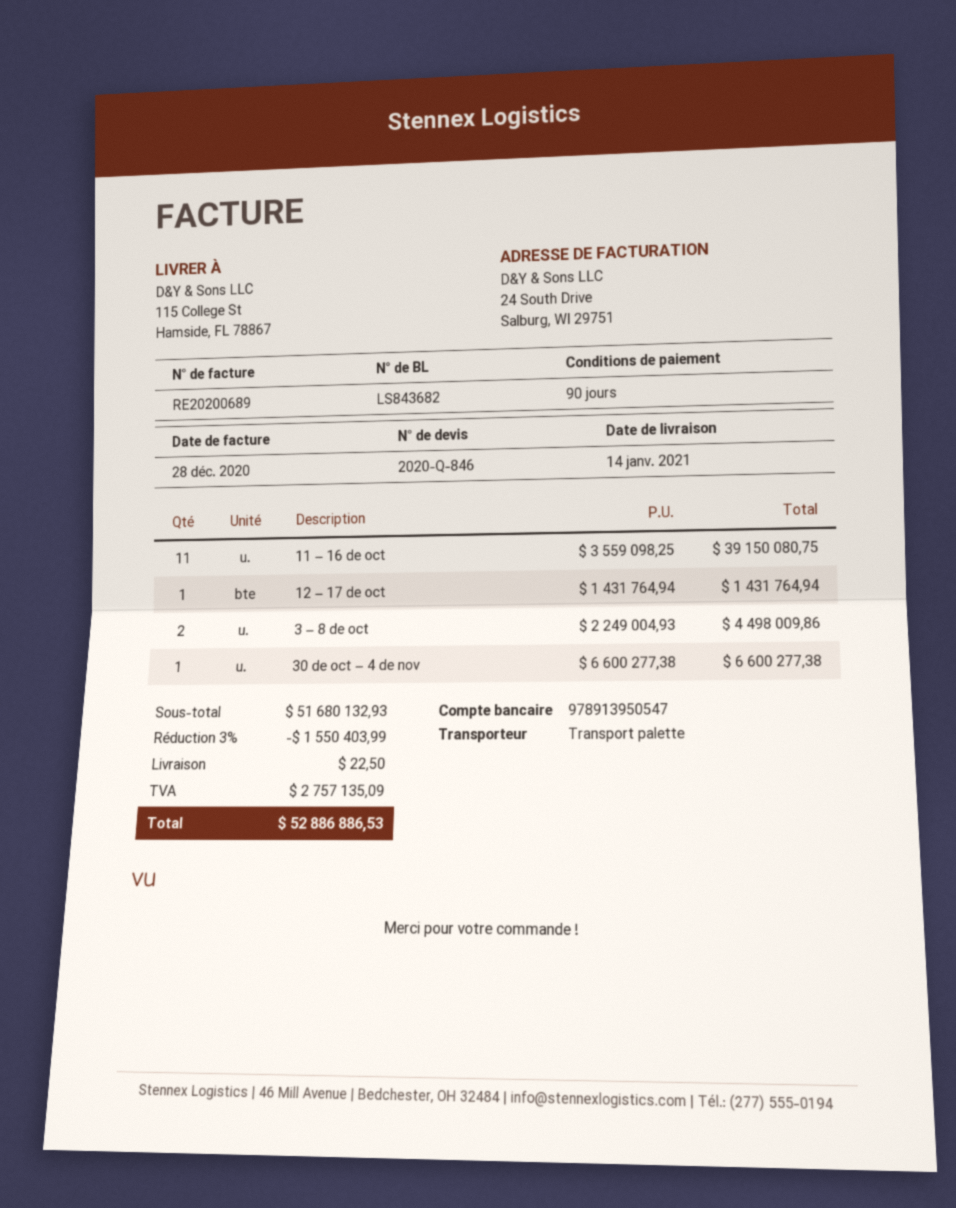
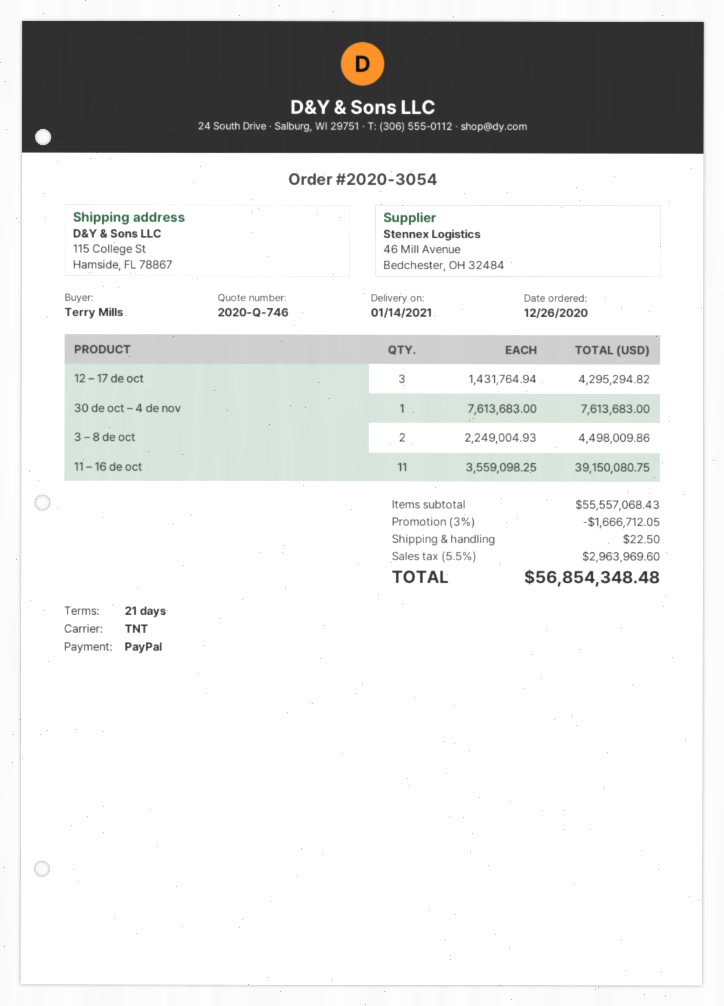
quote number: 2020-Q-846 -> 2020-Q-746
payment terms: 90 days -> 21 days
shipping method: pallet freight -> TNT
12 – 17 de oct: 1 x 1431764.94 = 1431764.94 -> 3 x 1431764.94 = 4295294.82
30 de oct – 4 de nov: 1 x 6600277.38 = 6600277.38 -> 1 x 7613683.00 = 7613683.00
subtotal: 51680132.93 -> 55557068.43
discount: 3% = 1550403.99 -> 3% = 1666712.05
tax: 2757135.09 -> 2963969.60
total: 52886886.53 -> 56854348.48

